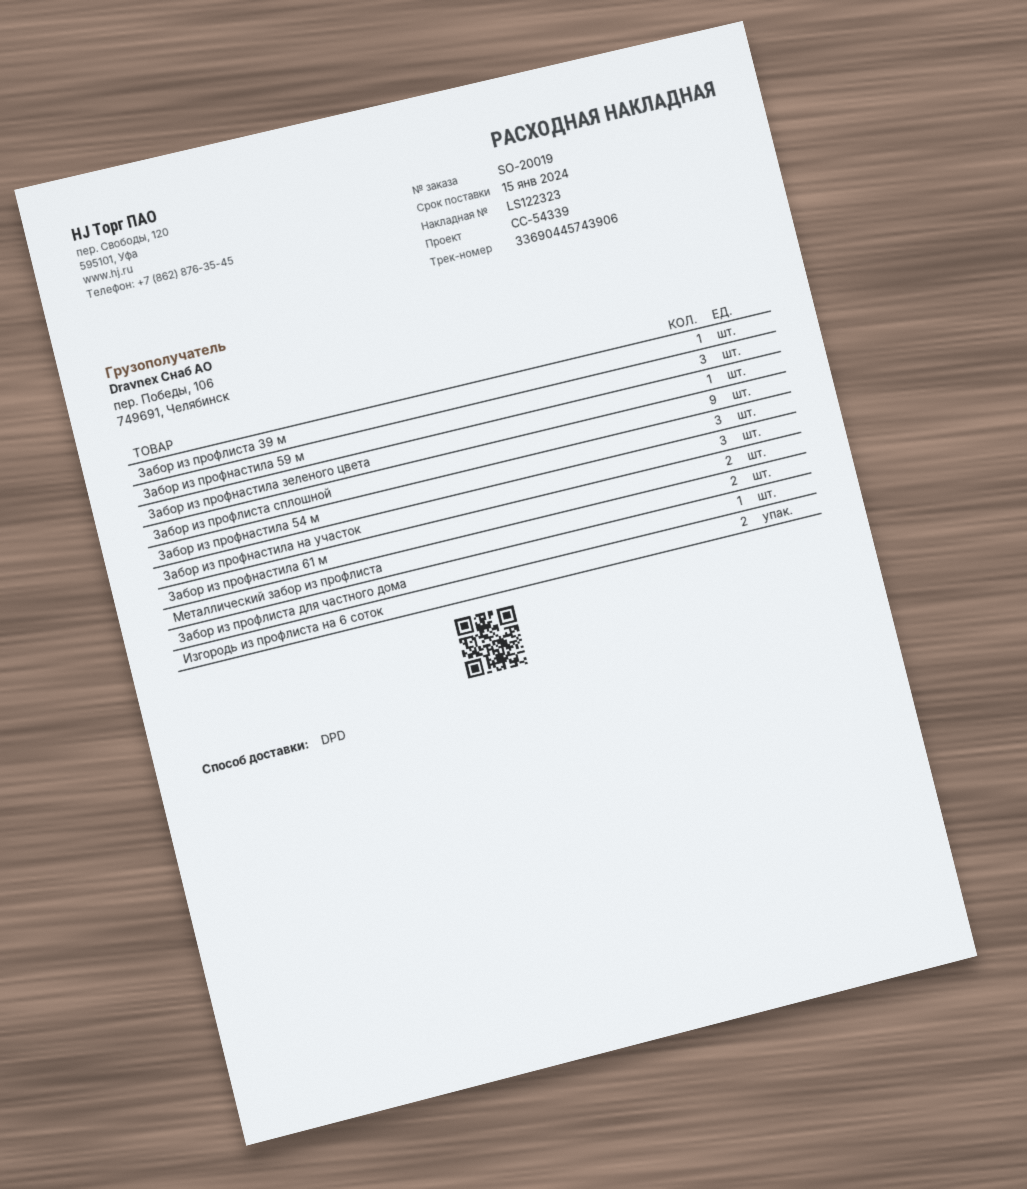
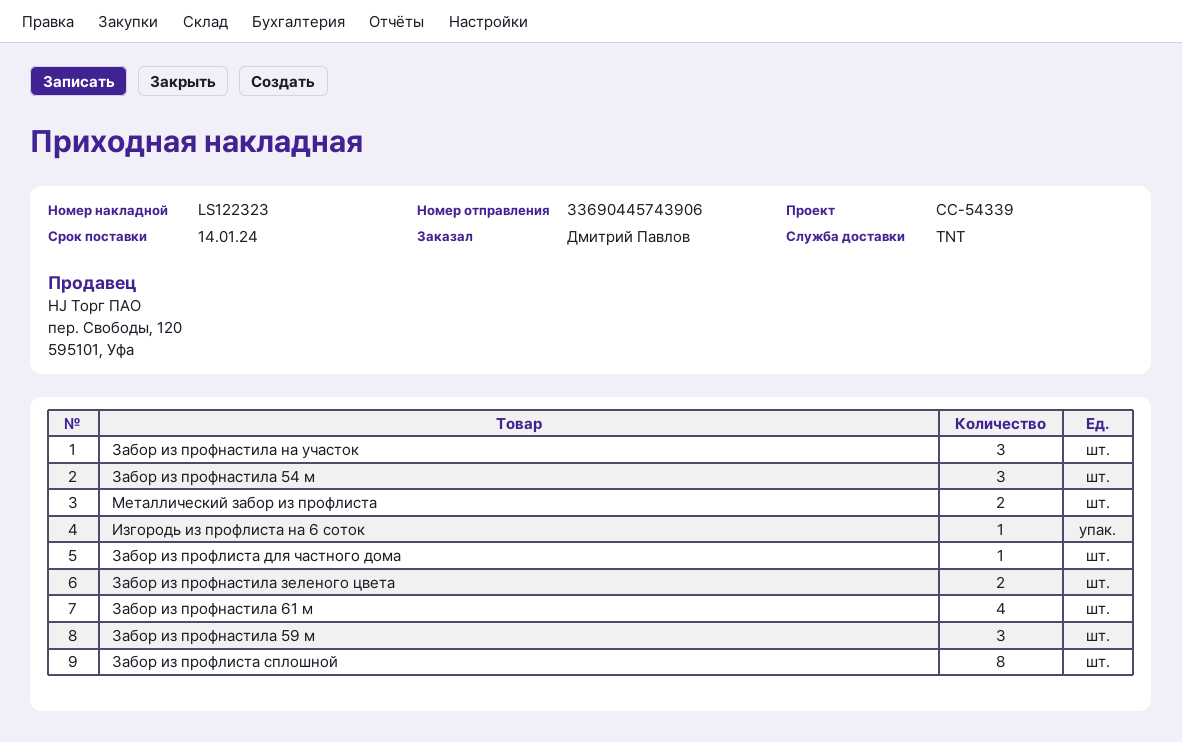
delivery date: 2024-01-15 -> 2024-01-14
shipping method: DPD -> TNT
Забор из профлиста 39 м: 1 -> none
Забор из профнастила зеленого цвета: 1 -> 2
Забор из профлиста сплошной: 9 -> 8
Забор из профнастила 61 м: 2 -> 4
Изгородь из профлиста на 6 соток: 2 -> 1

